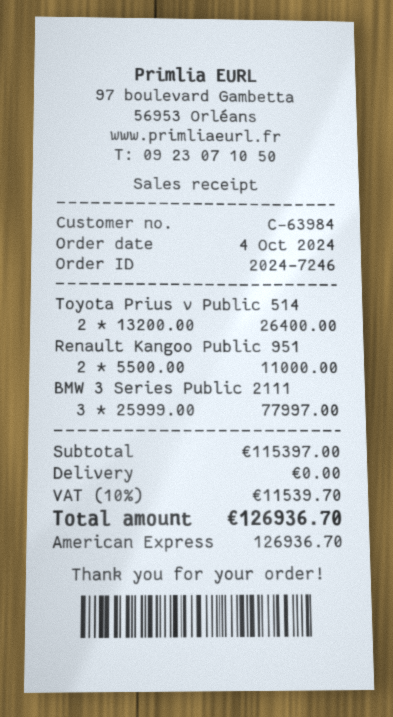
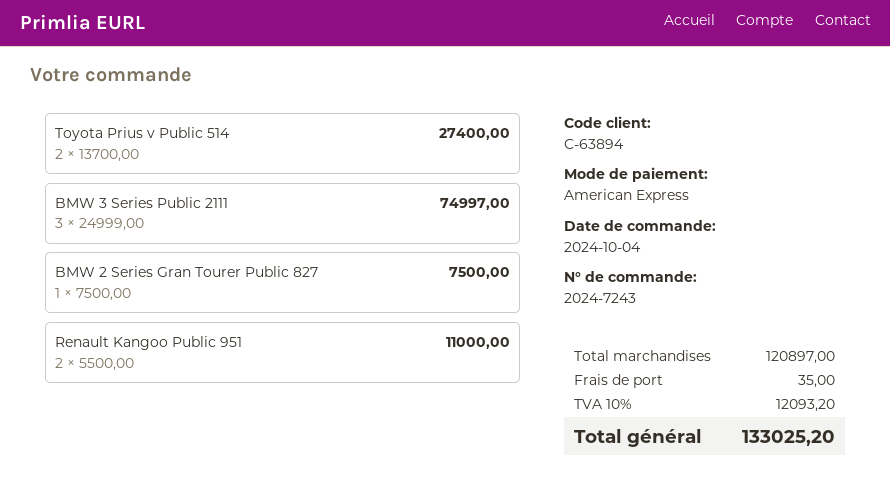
order number: 2024-7246 -> 2024-7243
customer number: C-63984 -> C-63894
Toyota Prius v Public 514: 2 x 13200.00 = 26400.00 -> 2 x 13700.00 = 27400.00
BMW 3 Series Public 2111: 3 x 25999.00 = 77997.00 -> 3 x 24999.00 = 74997.00
BMW 2 Series Gran Tourer Public 827: none -> 1 x 7500.00 = 7500.00
subtotal: 115397.00 -> 120897.00
shipping: 0.00 -> 35.00
tax: 10% = 11539.70 -> 10% = 12093.20
total: 126936.70 -> 133025.20

